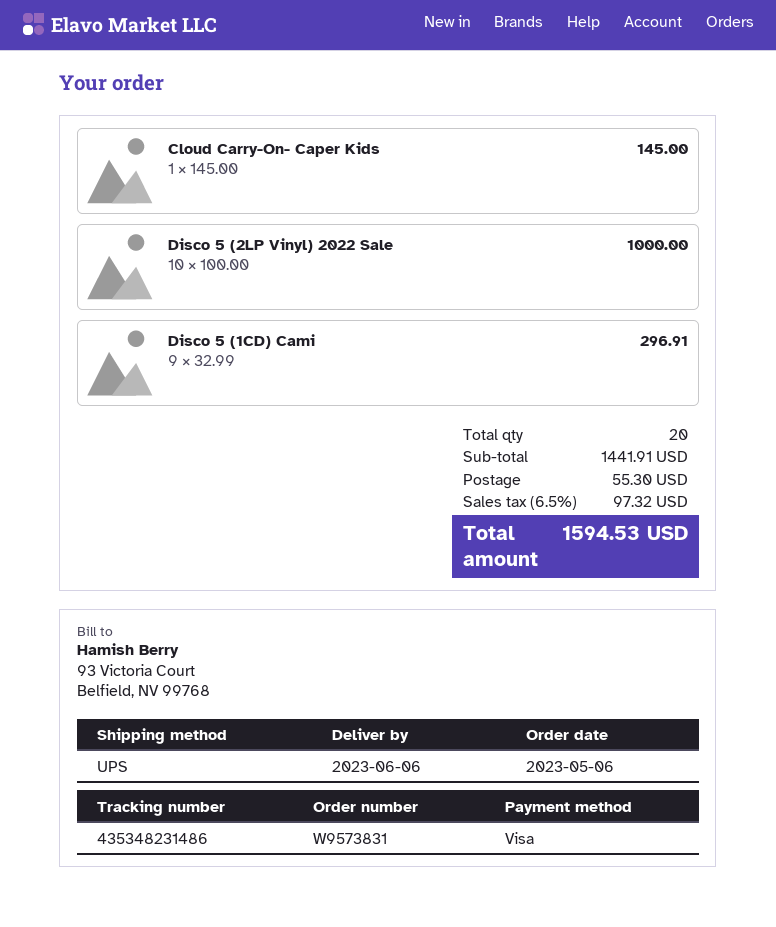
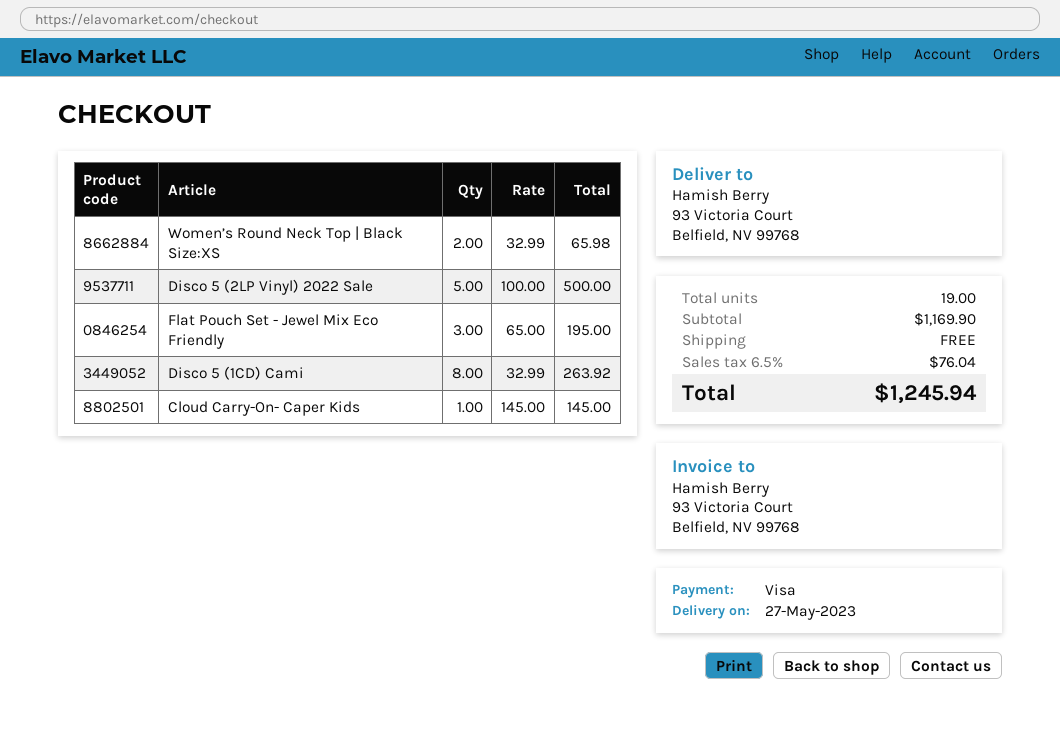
delivery date: 2023-06-06 -> 2023-05-27
Disco 5 (2LP Vinyl) 2022 Sale: 10 x 100.00 = 1000.00 -> 5 x 100.00 = 500.00
Disco 5 (1CD) Cami: 9 x 32.99 = 296.91 -> 8 x 32.99 = 263.92
Women’s Round Neck Top | Black Size:XS: none -> 2 x 32.99 = 65.98
Flat Pouch Set - Jewel Mix Eco Friendly: none -> 3 x 65.00 = 195.00
total quantity: 20 -> 19
subtotal: 1441.91 -> 1169.90
shipping: 55.30 -> 0.00
tax: 6.5% = 97.32 -> 6.5% = 76.04
total: 1594.53 -> 1245.94

